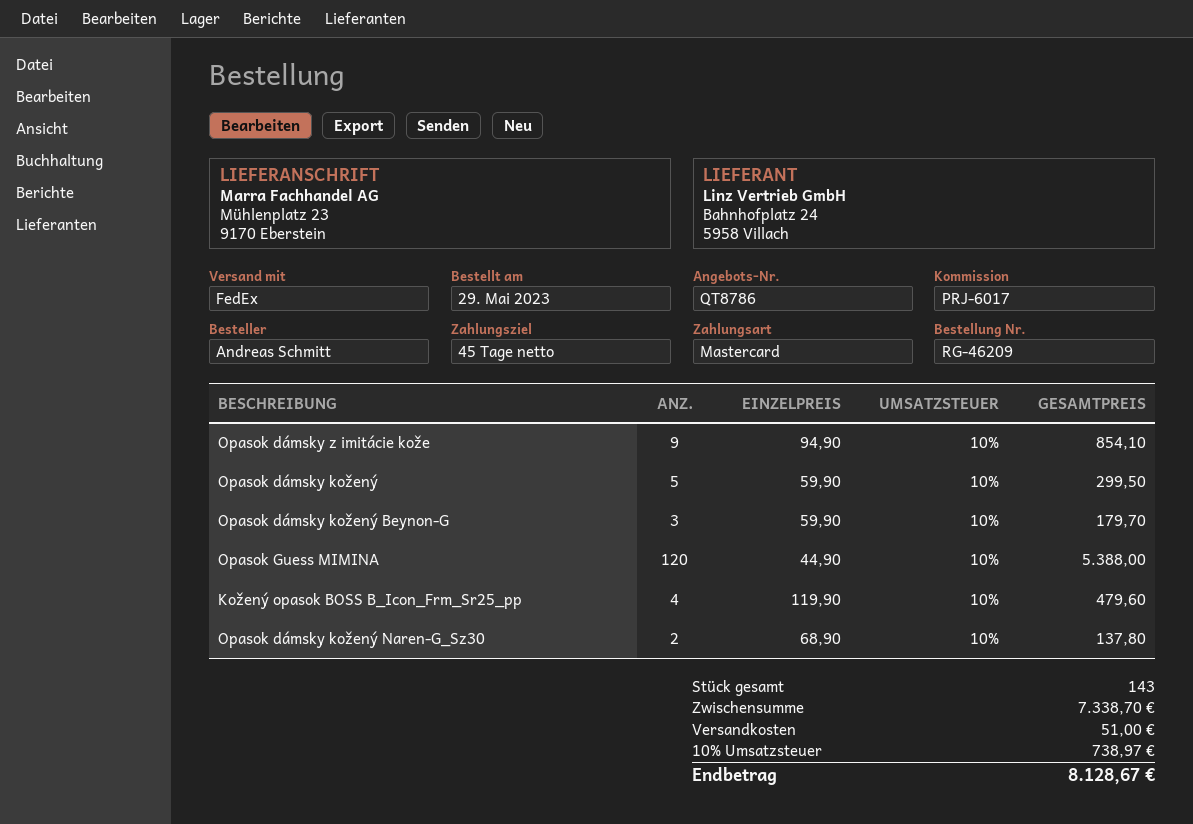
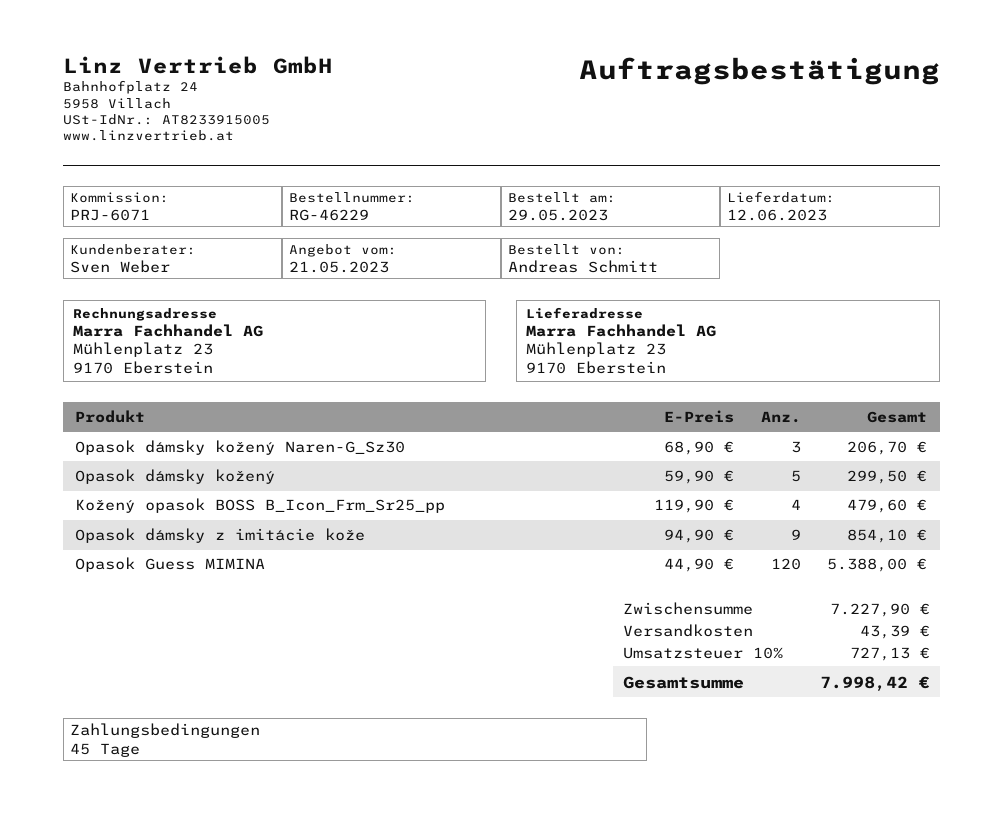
order number: RG-46209 -> RG-46229
reference: PRJ-6017 -> PRJ-6071
Opasok dámsky kožený Beynon-G: 3 x 59.90 = 179.70 -> none
Opasok dámsky kožený Naren-G_Sz30: 2 x 68.90 = 137.80 -> 3 x 68.90 = 206.70
subtotal: 7338.70 -> 7227.90
shipping: 51.00 -> 43.39
tax: 10% = 738.97 -> 10% = 727.13
total: 8128.67 -> 7998.42

